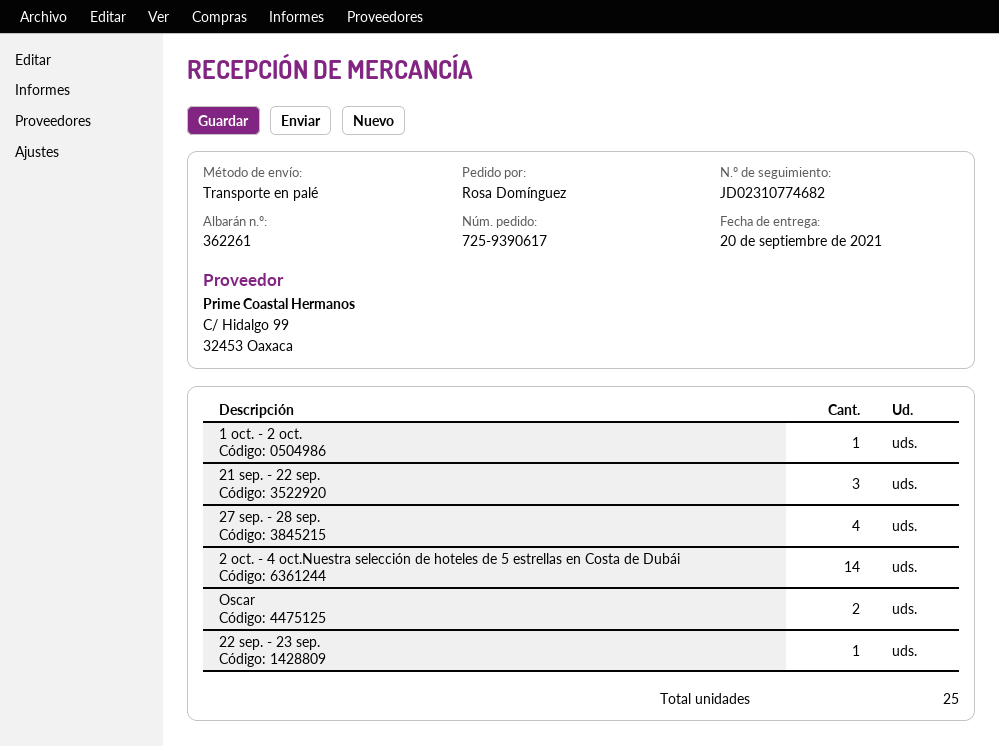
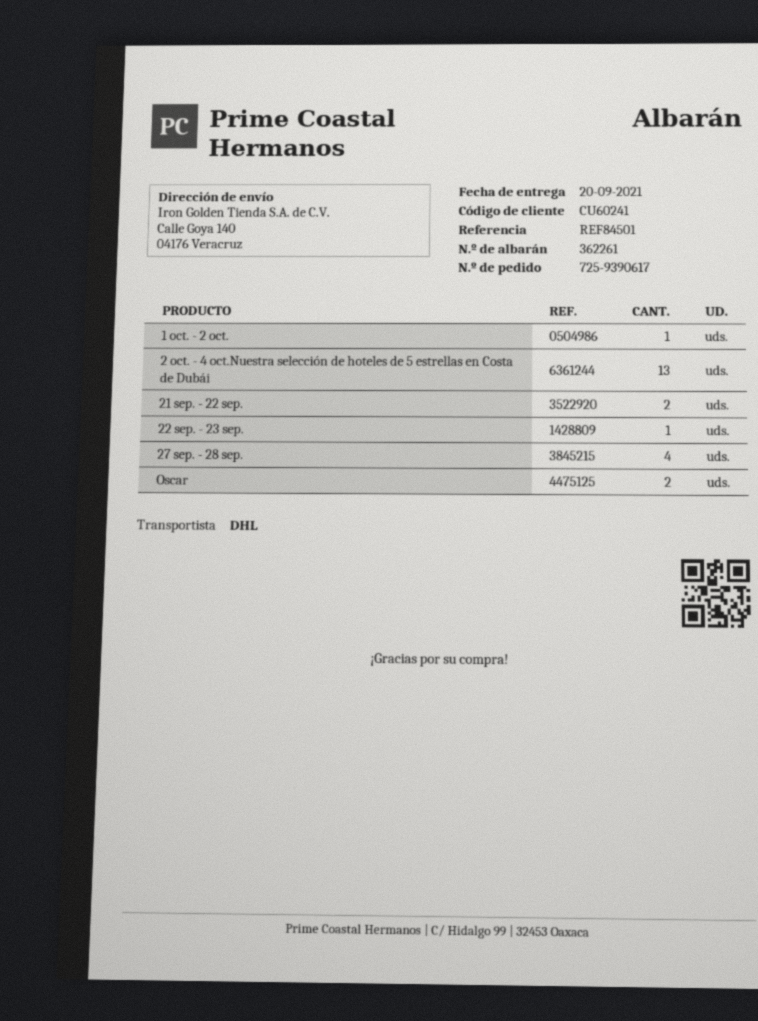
shipping method: pallet freight -> DHL
21 sep. - 22 sep.: 3 -> 2
2 oct. - 4 oct.Nuestra selección de hoteles de 5 estrellas en Costa de Dubái: 14 -> 13

